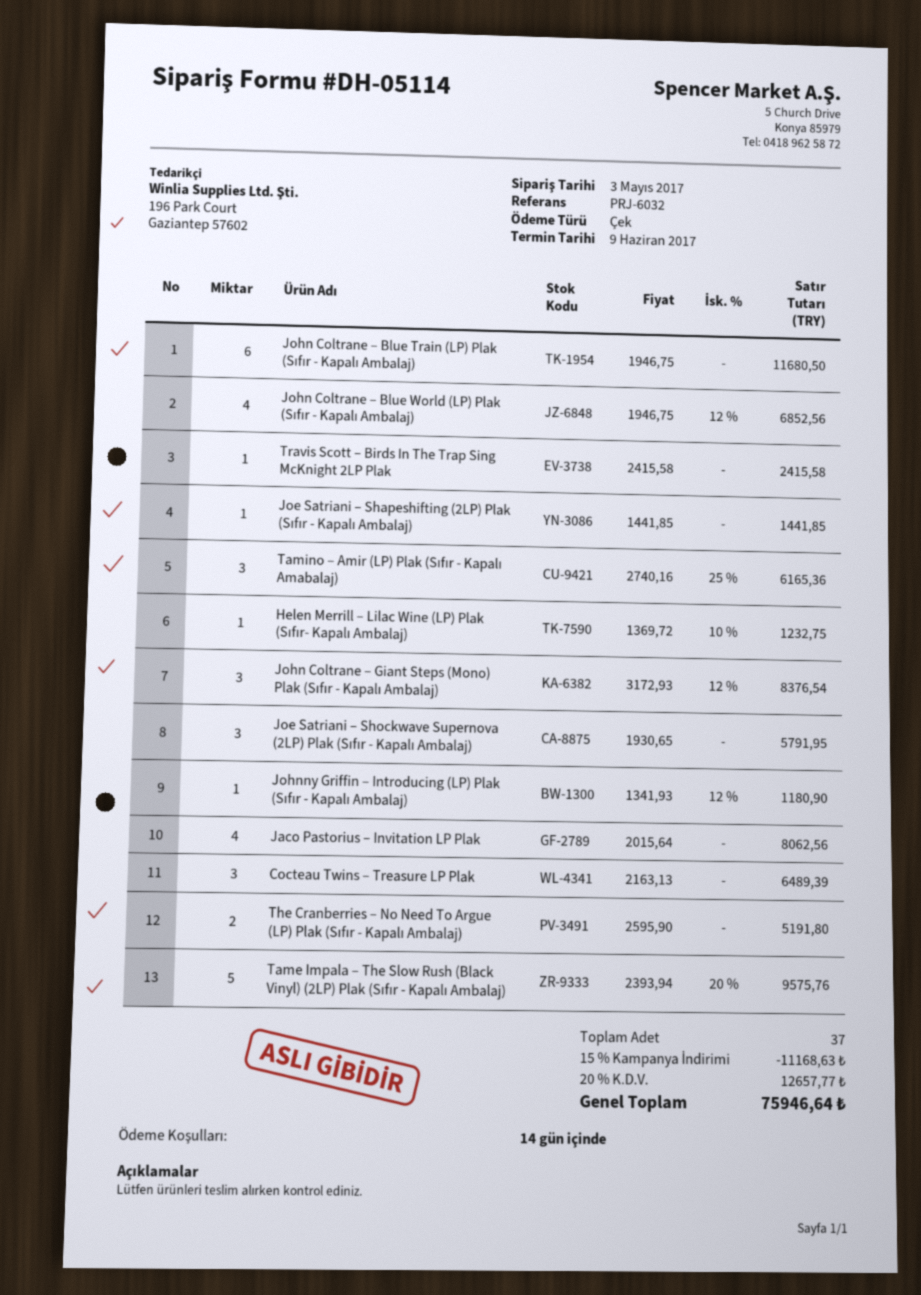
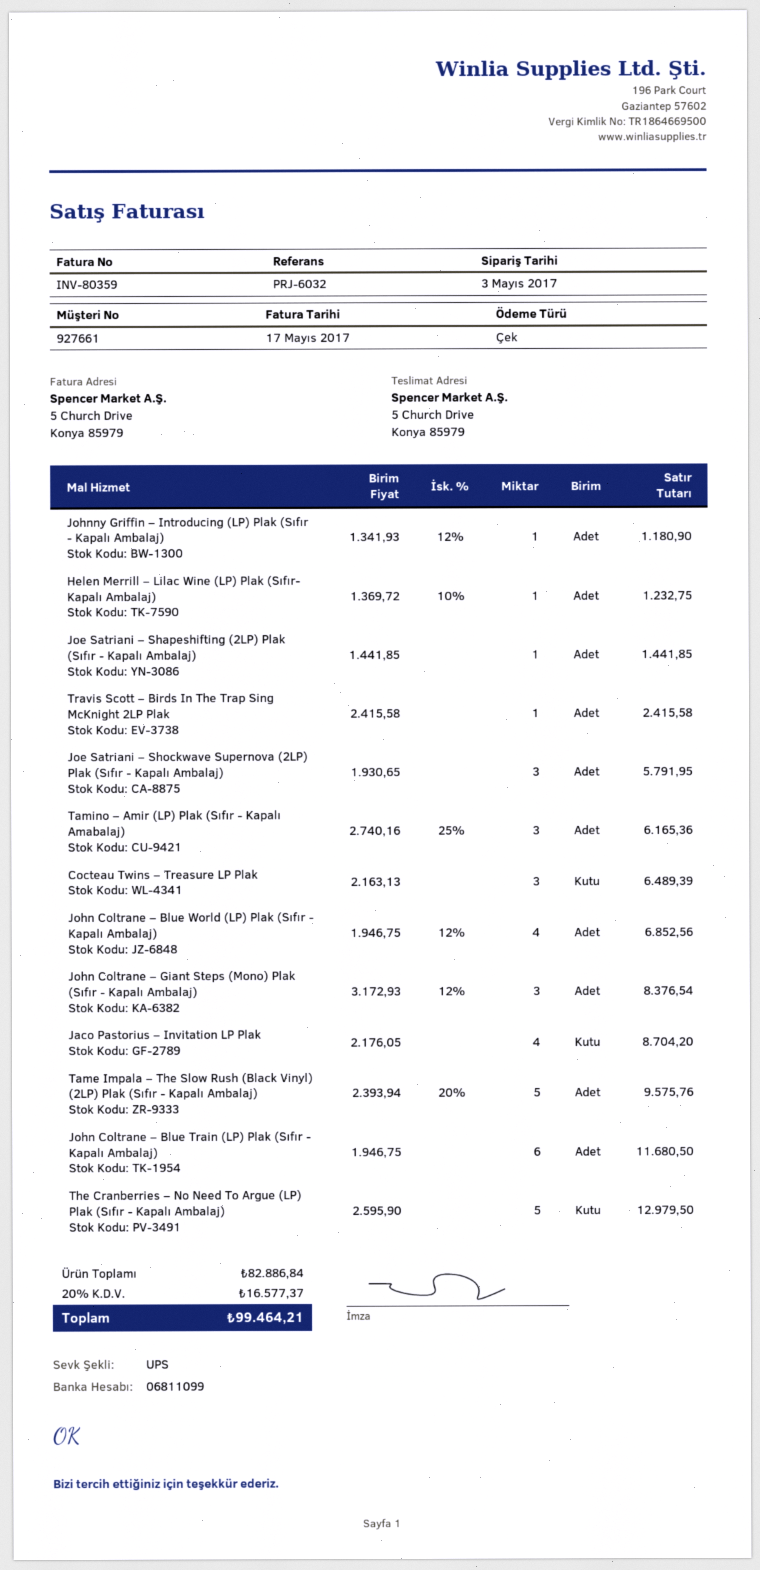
Jaco Pastorius – Invitation LP Plak: 4 x 2015.64 = 8062.56 -> 4 x 2176.05 = 8704.20
The Cranberries – No Need To Argue (LP) Plak (Sıfır - Kapalı Ambalaj): 2 x 2595.90 = 5191.80 -> 5 x 2595.90 = 12979.50
discount: 15% = 11168.63 -> none
tax: 20% = 12657.77 -> 20% = 16577.37
total: 75946.64 -> 99464.21

